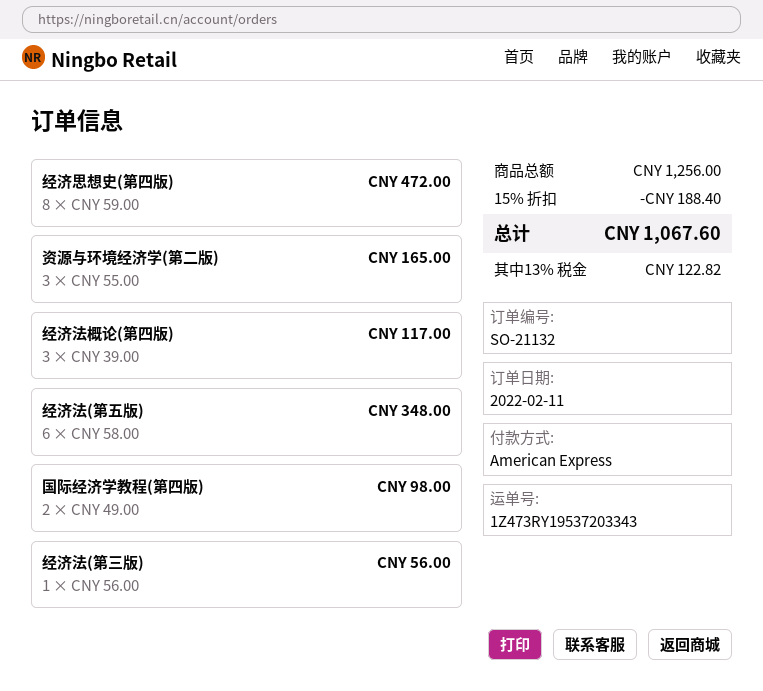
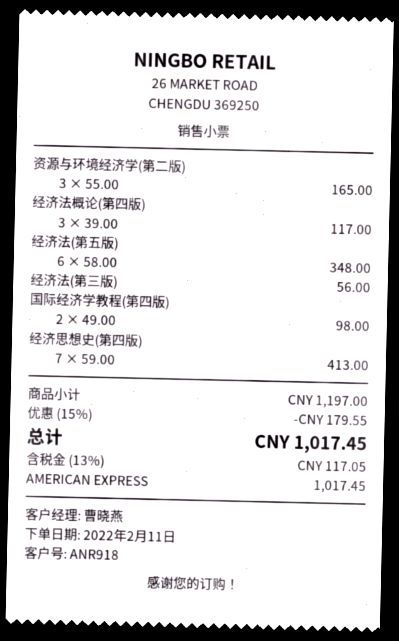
经济思想史(第四版): 8 x 59.00 = 472.00 -> 7 x 59.00 = 413.00
subtotal: 1256.00 -> 1197.00
discount: 15% = 188.40 -> 15% = 179.55
tax: 13% = 122.82 -> 13% = 117.05
total: 1067.60 -> 1017.45

